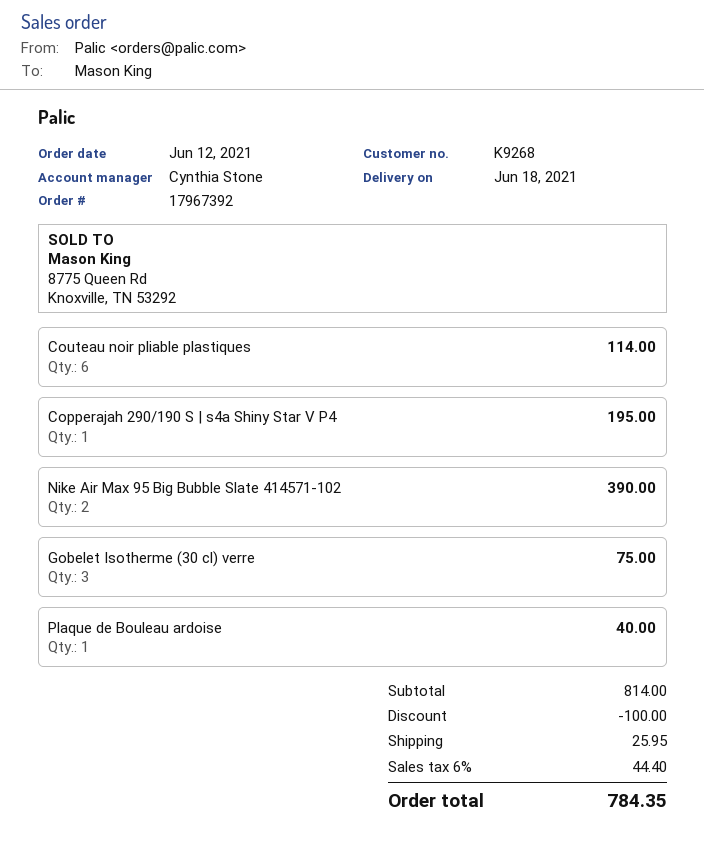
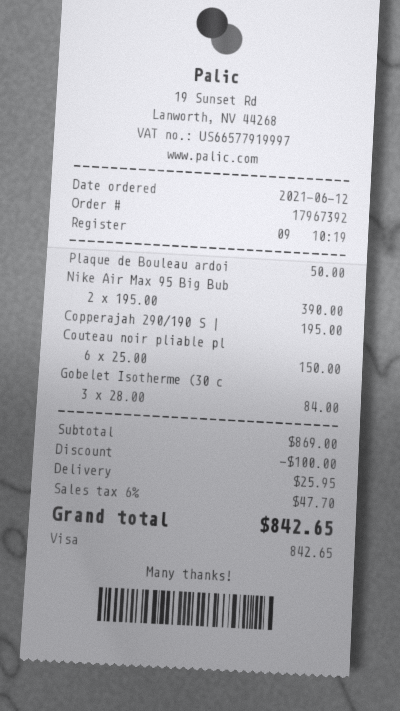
Couteau noir pliable plastiques: 6 for 114.00 -> 6 for 150.00
Gobelet Isotherme (30 cl) verre: 3 for 75.00 -> 3 for 84.00
Plaque de Bouleau ardoise: 1 for 40.00 -> 1 for 50.00
subtotal: 814.00 -> 869.00
tax: 6% = 44.40 -> 6% = 47.70
total: 784.35 -> 842.65

